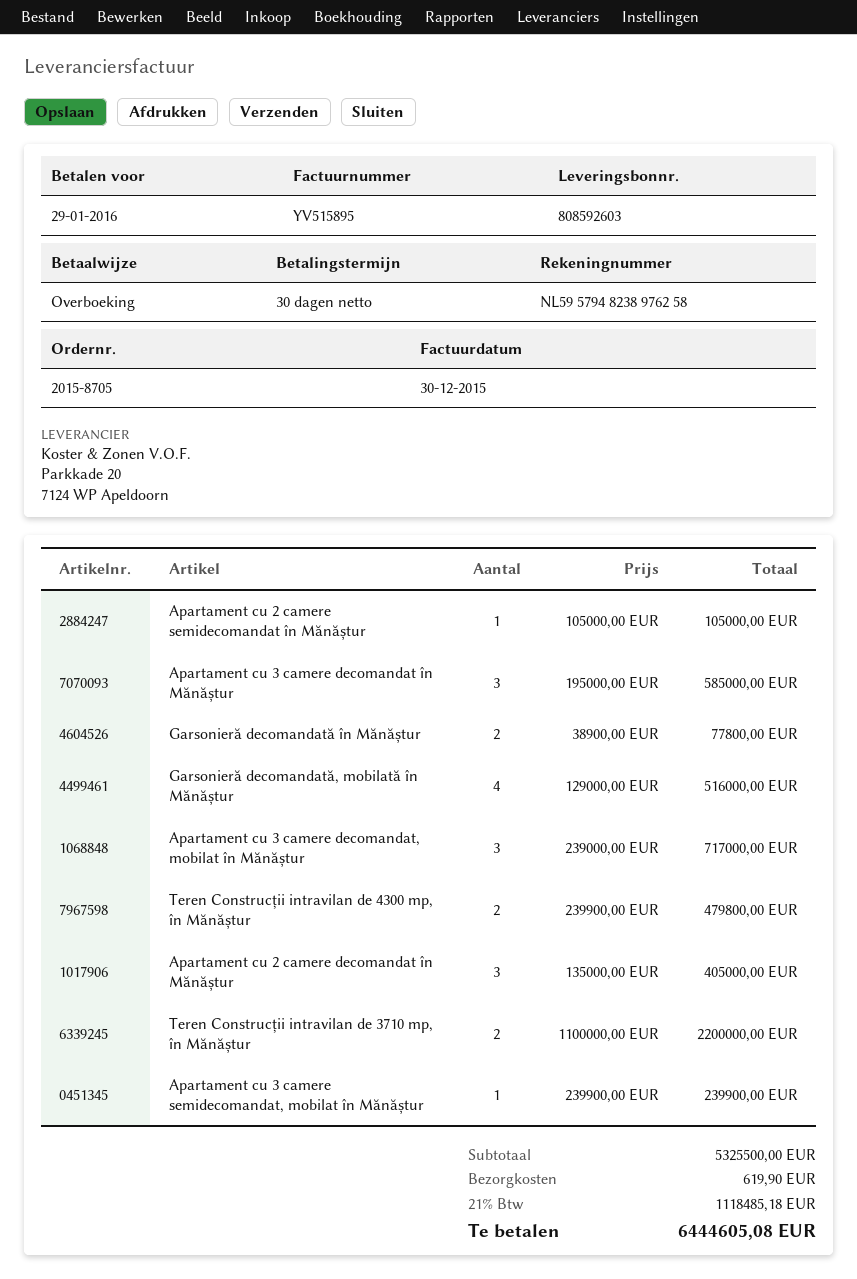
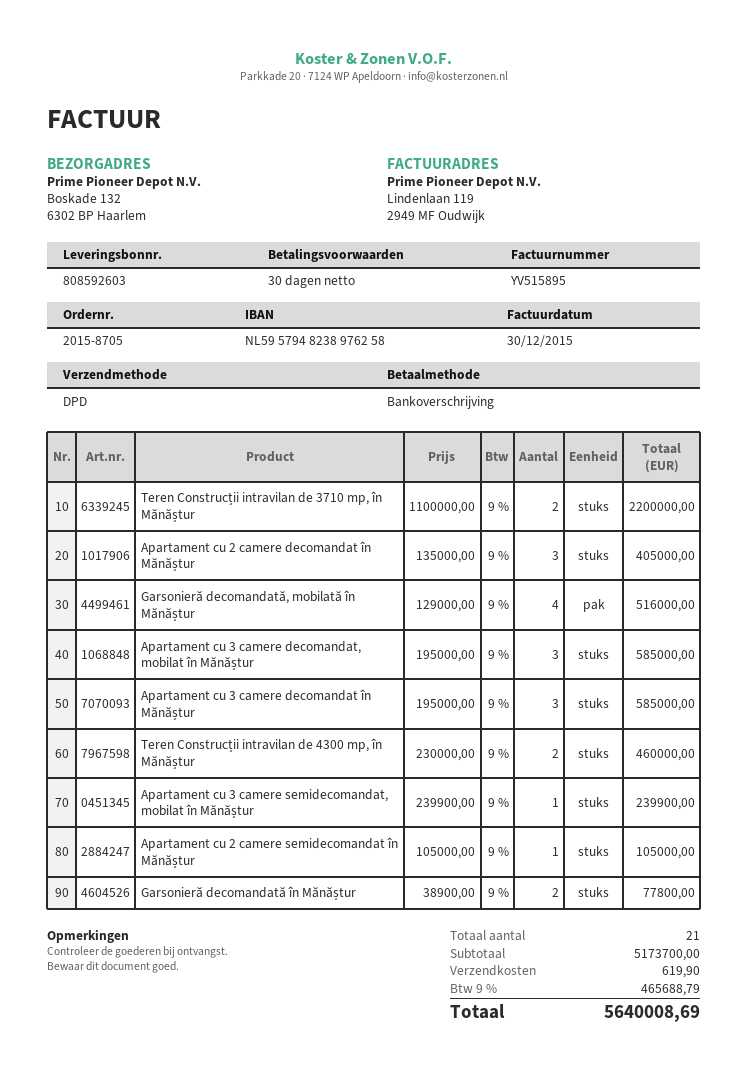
Apartament cu 3 camere decomandat, mobilat în Mănăștur: 3 x 239000.00 = 717000.00 -> 3 x 195000.00 = 585000.00
Teren Construcții intravilan de 4300 mp, în Mănăștur: 2 x 239900.00 = 479800.00 -> 2 x 230000.00 = 460000.00
subtotal: 5325500.00 -> 5173700.00
tax: 21% = 1118485.18 -> 9% = 465688.79
total: 6444605.08 -> 5640008.69

